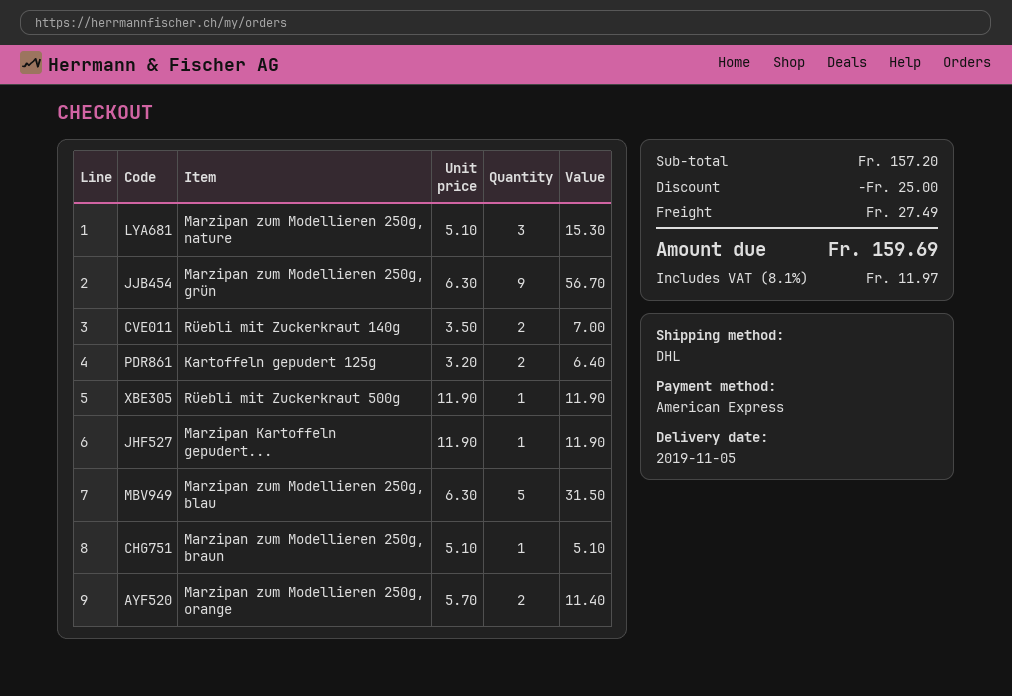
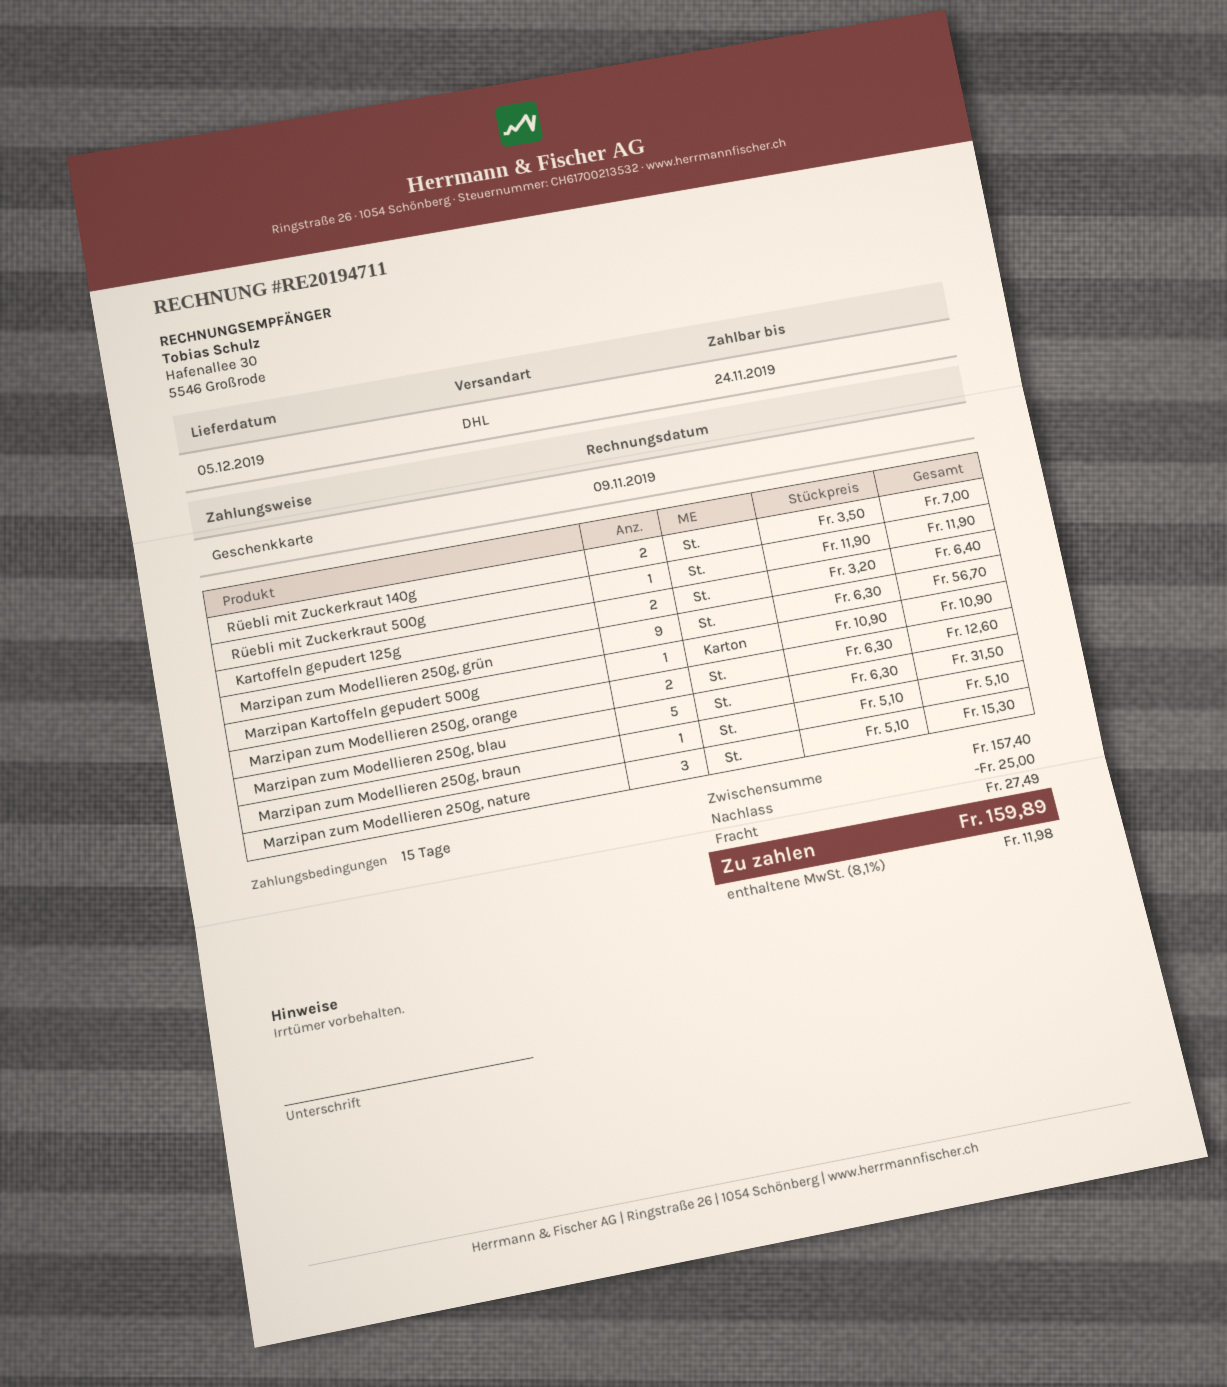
delivery date: 2019-11-05 -> 2019-12-05
payment method: American Express -> gift card
Marzipan Kartoffeln gepudert...: 1 x 11.90 = 11.90 -> 1 x 10.90 = 10.90
Marzipan zum Modellieren 250g, orange: 2 x 5.70 = 11.40 -> 2 x 6.30 = 12.60
subtotal: 157.20 -> 157.40
tax: 8.1% = 11.97 -> 8.1% = 11.98
total: 159.69 -> 159.89

